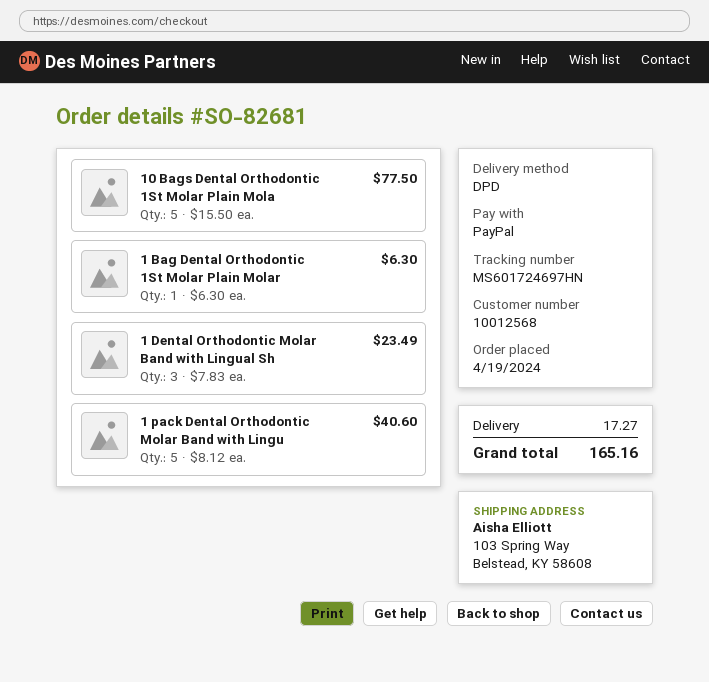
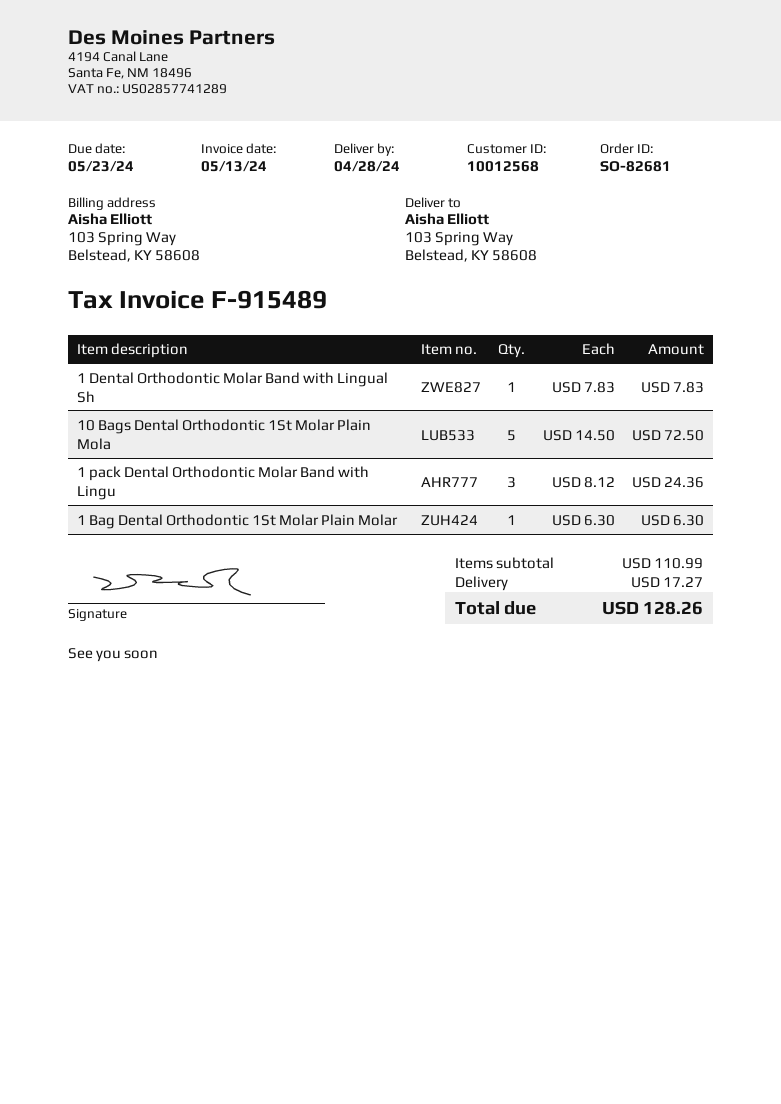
10 Bags Dental Orthodontic 1St Molar Plain Mola: 5 x 15.50 = 77.50 -> 5 x 14.50 = 72.50
1 Dental Orthodontic Molar Band with Lingual Sh: 3 x 7.83 = 23.49 -> 1 x 7.83 = 7.83
1 pack Dental Orthodontic Molar Band with Lingu: 5 x 8.12 = 40.60 -> 3 x 8.12 = 24.36
total: 165.16 -> 128.26

